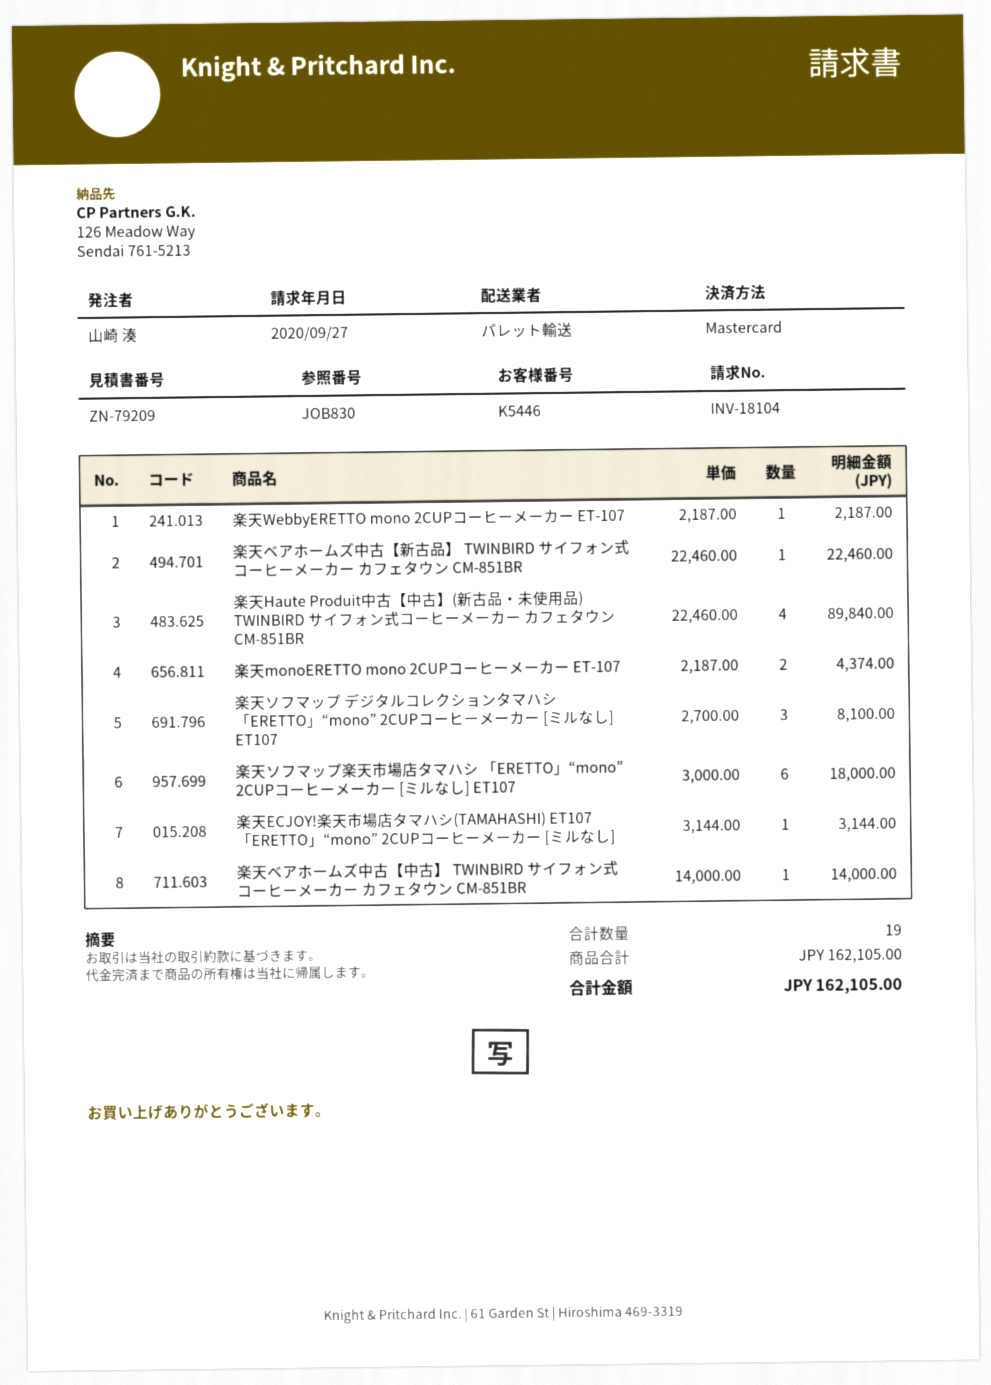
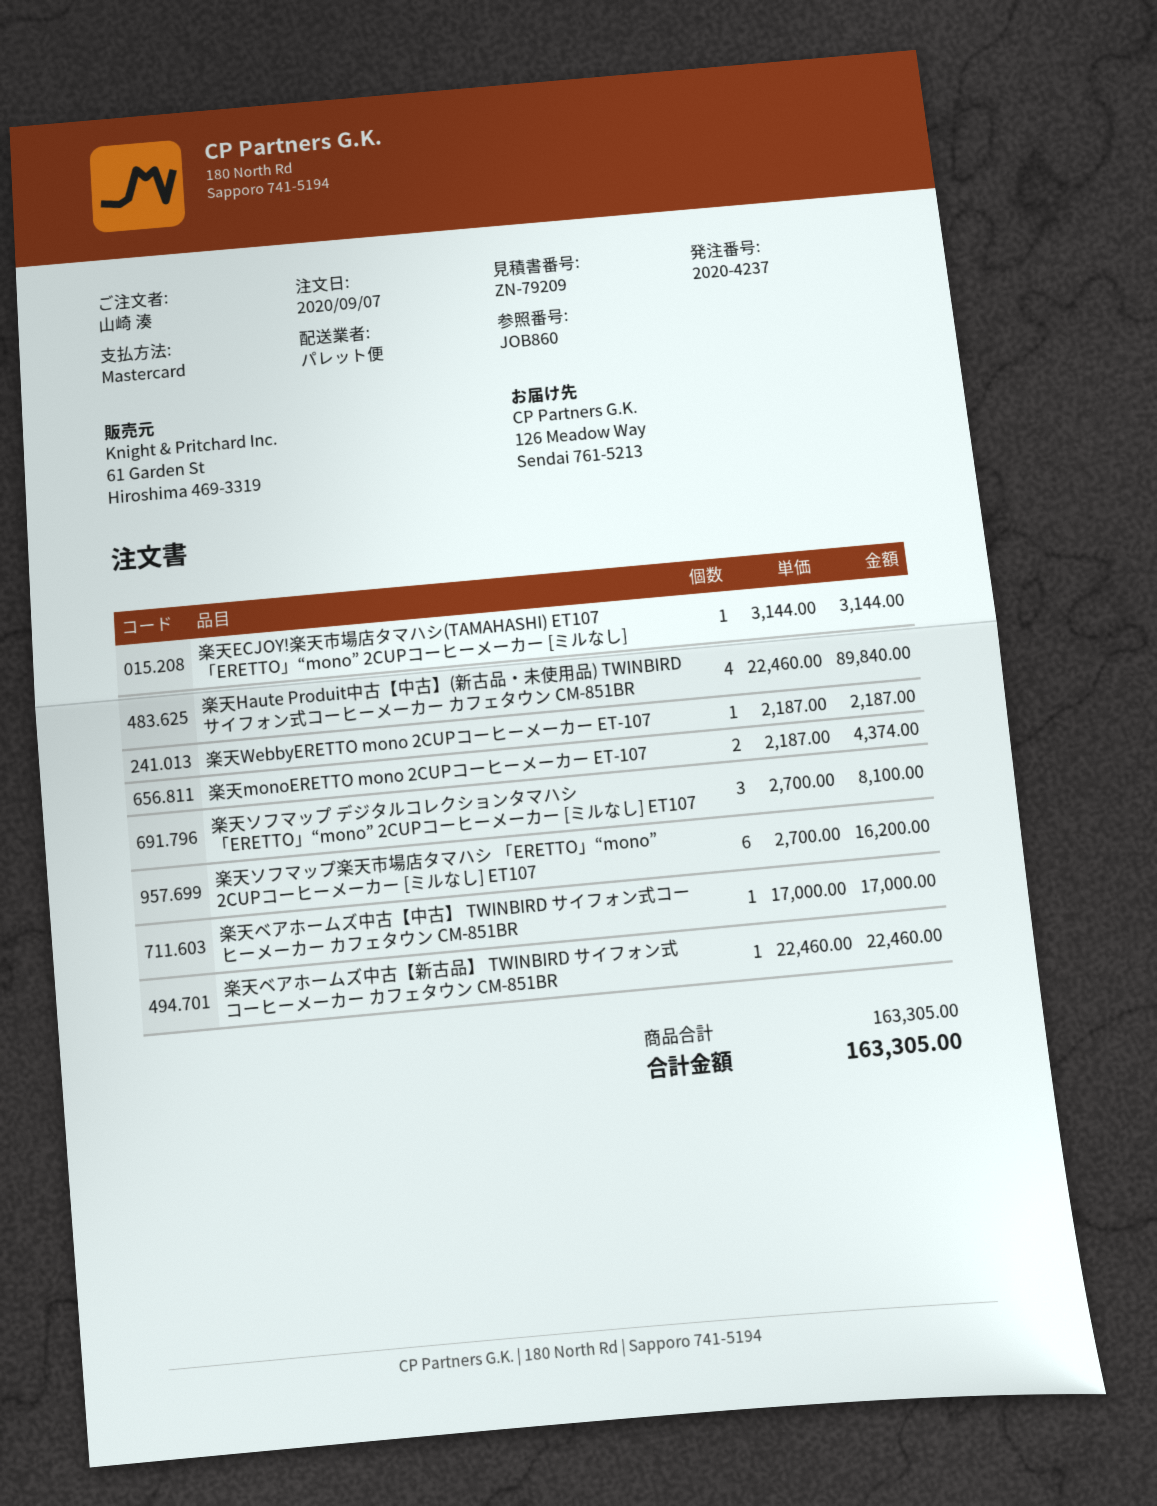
reference: JOB830 -> JOB860
楽天ソフマップ楽天市場店タマハシ 「ERETTO」“mono” 2CUPコーヒーメーカー [ミルなし] ET107: 6 x 3000.00 = 18000.00 -> 6 x 2700.00 = 16200.00
楽天ベアホームズ中古【中古】 TWINBIRD サイフォン式コーヒーメーカー カフェタウン CM-851BR: 1 x 14000.00 = 14000.00 -> 1 x 17000.00 = 17000.00
subtotal: 162105.00 -> 163305.00
total: 162105.00 -> 163305.00

